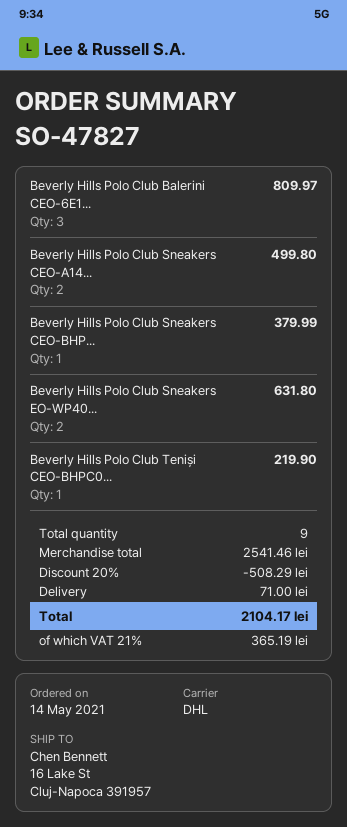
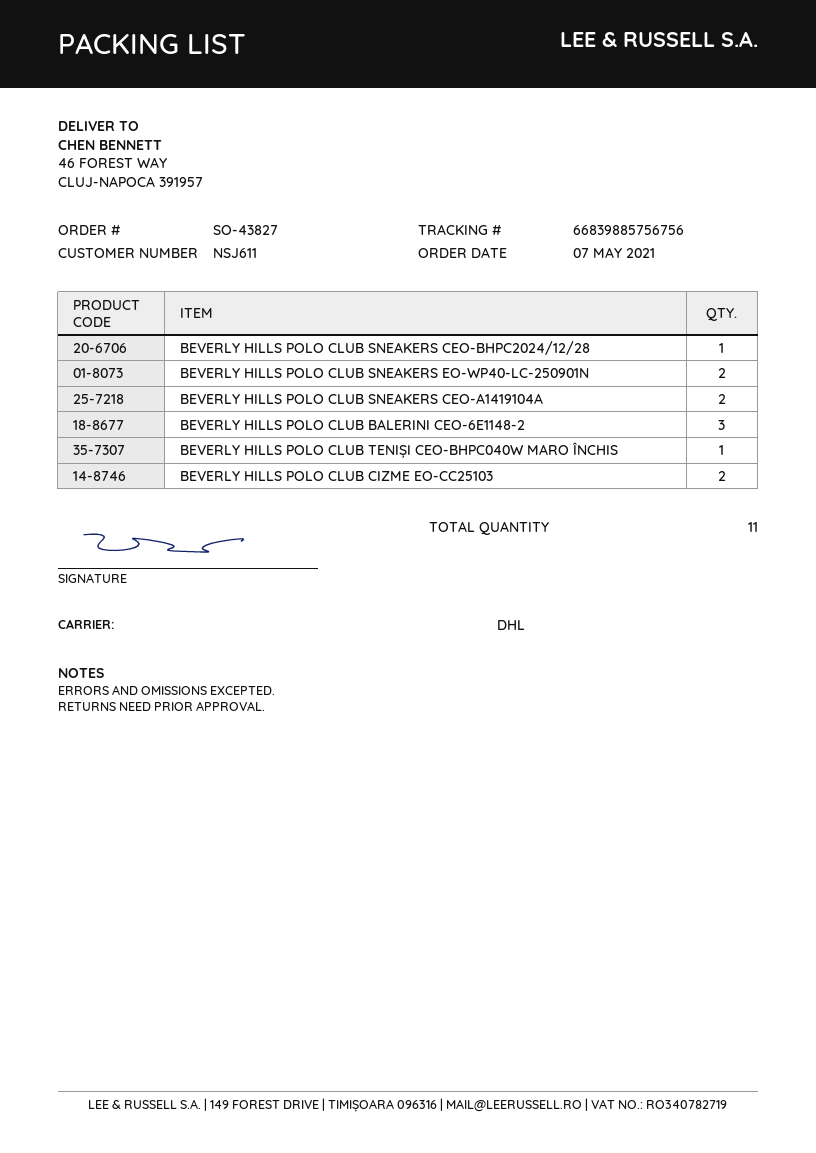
order number: SO-47827 -> SO-43827
order date: 2021-05-14 -> 2021-05-07
ship to: 16 Lake St, Cluj-Napoca 391957 -> 46 FOREST WAY, CLUJ-NAPOCA 391957
BEVERLY HILLS POLO CLUB CIZME EO-CC25103: none -> 2
total quantity: 9 -> 11

